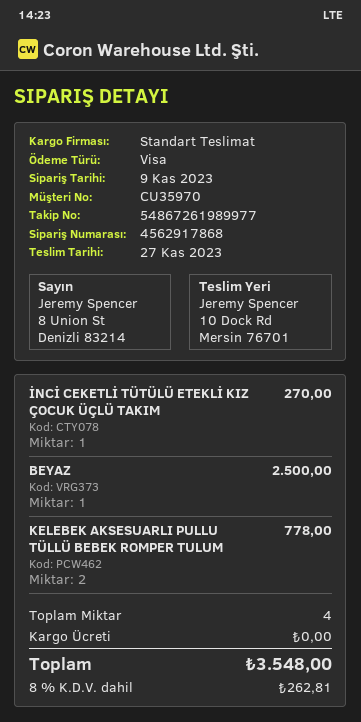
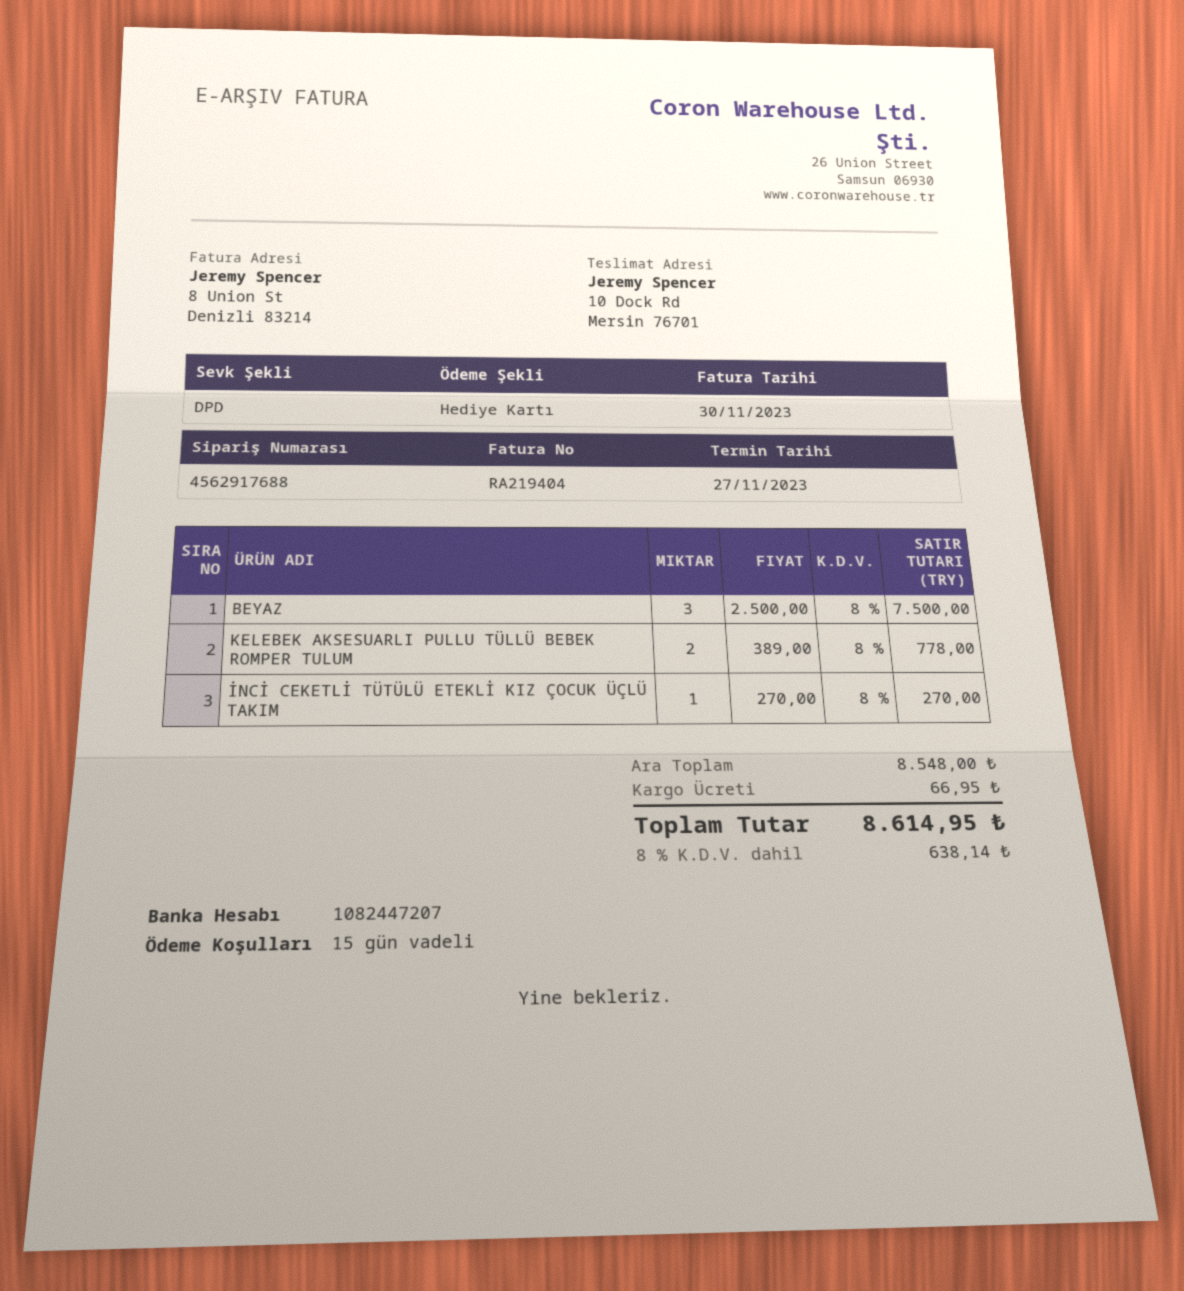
order number: 4562917868 -> 4562917688
payment method: Visa -> gift card
shipping method: standard -> DPD
BEYAZ: 1 for 2500.00 -> 3 for 7500.00
shipping: 0.00 -> 66.95
tax: 8% = 262.81 -> 8% = 638.14
total: 3548.00 -> 8614.95

